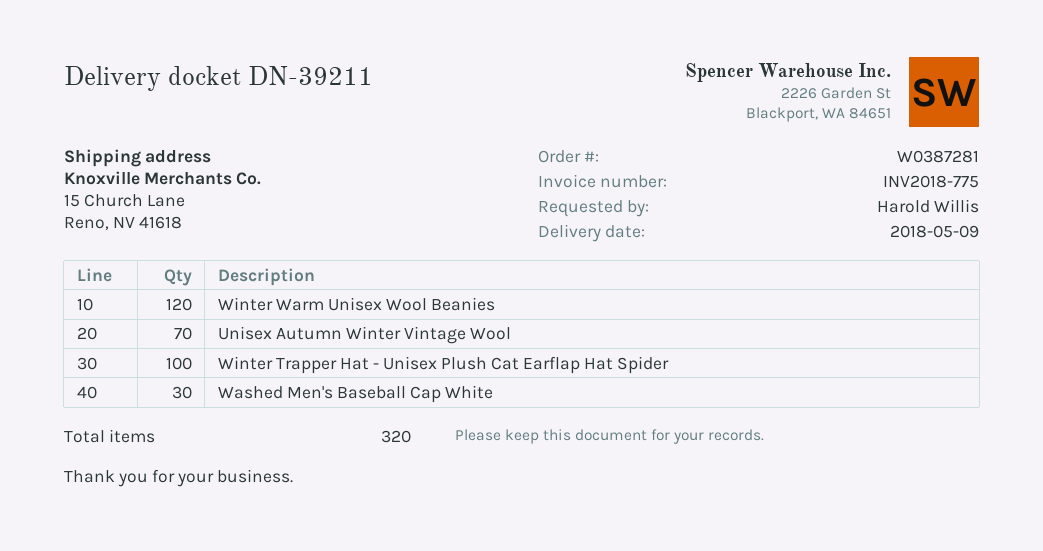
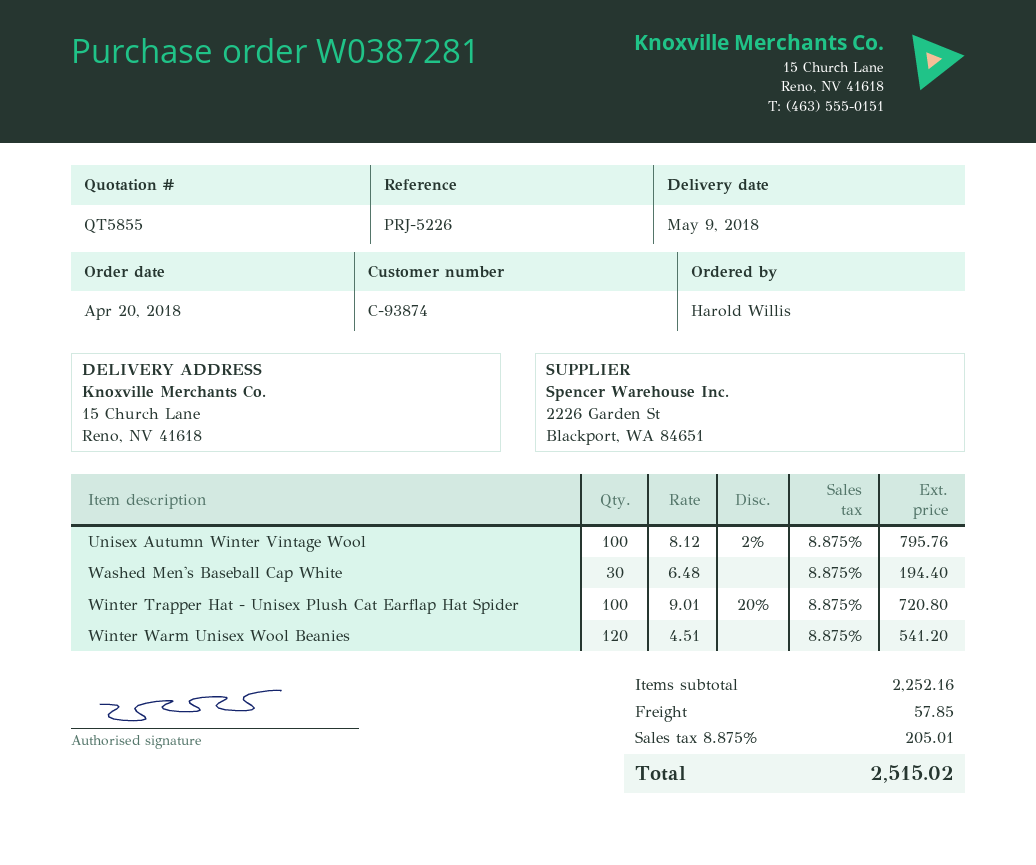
Unisex Autumn Winter Vintage Wool: 70 -> 100

